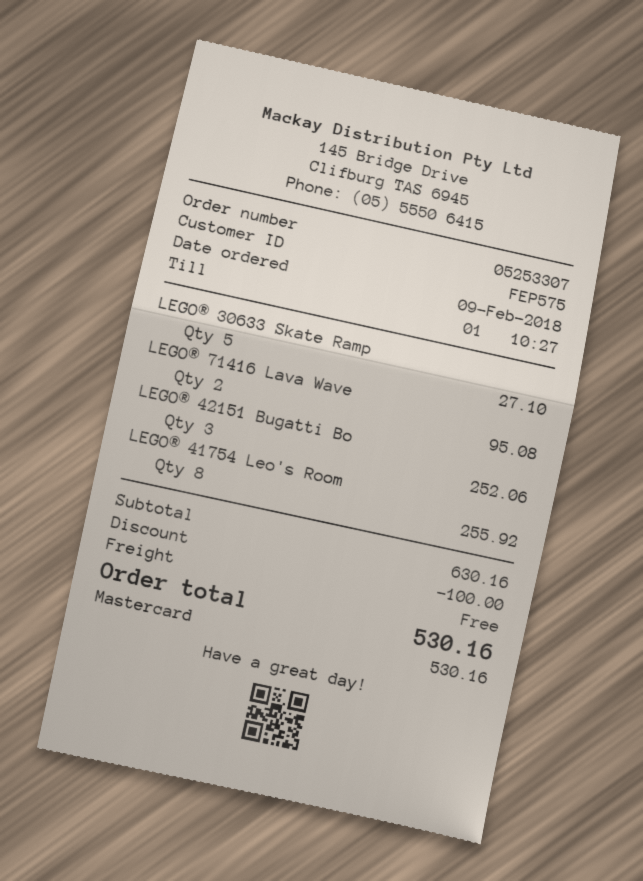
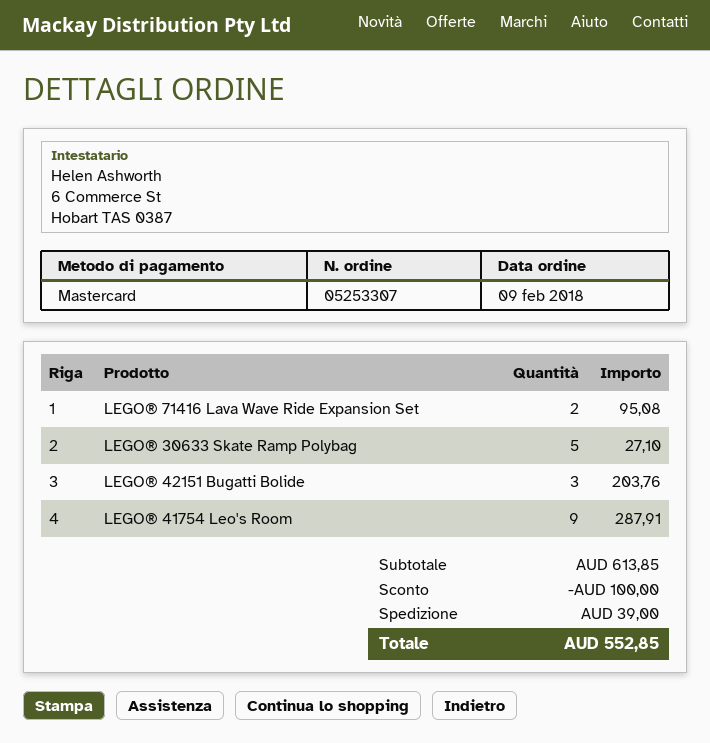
LEGO® 42151 Bugatti Bo: 3 for 252.06 -> 3 for 203.76
LEGO® 41754 Leo's Room: 8 for 255.92 -> 9 for 287.91
subtotal: 630.16 -> 613.85
shipping: 0.00 -> 39.00
total: 530.16 -> 552.85

